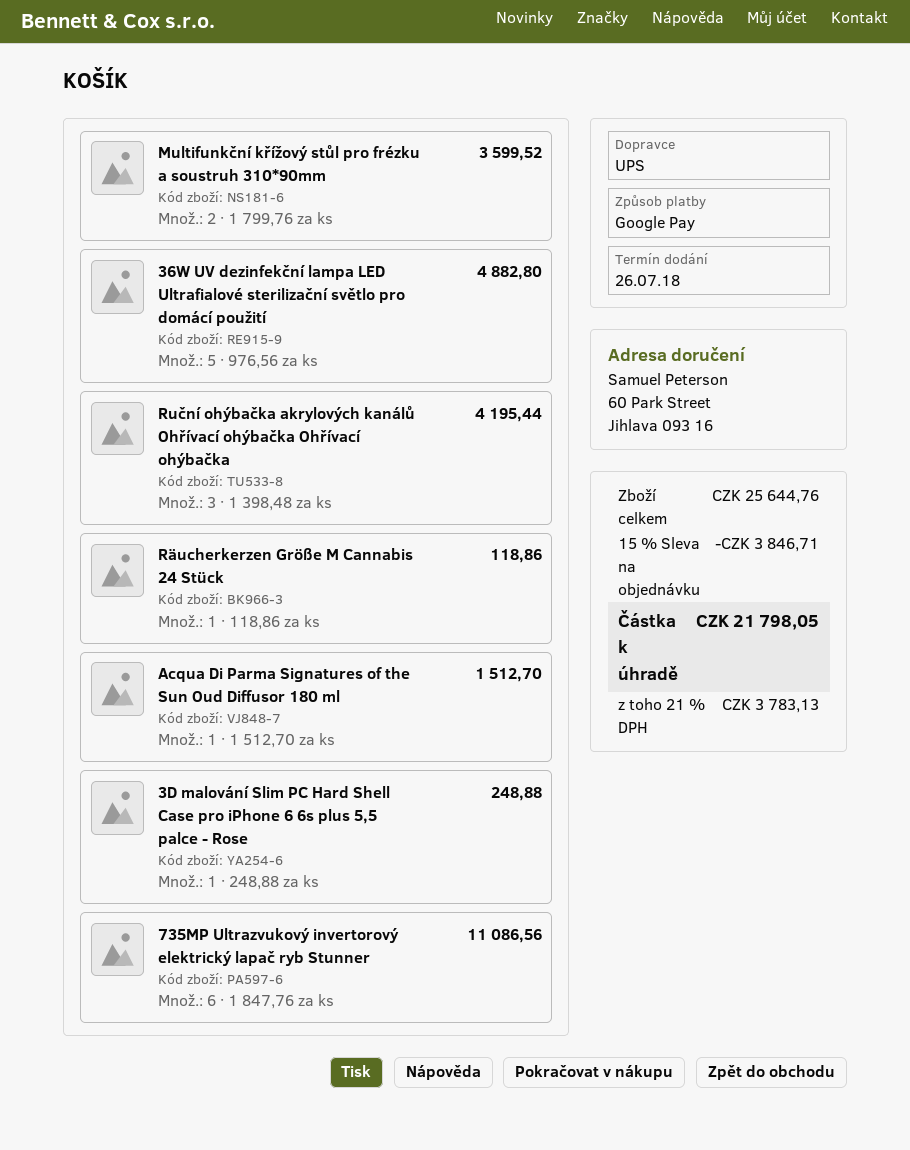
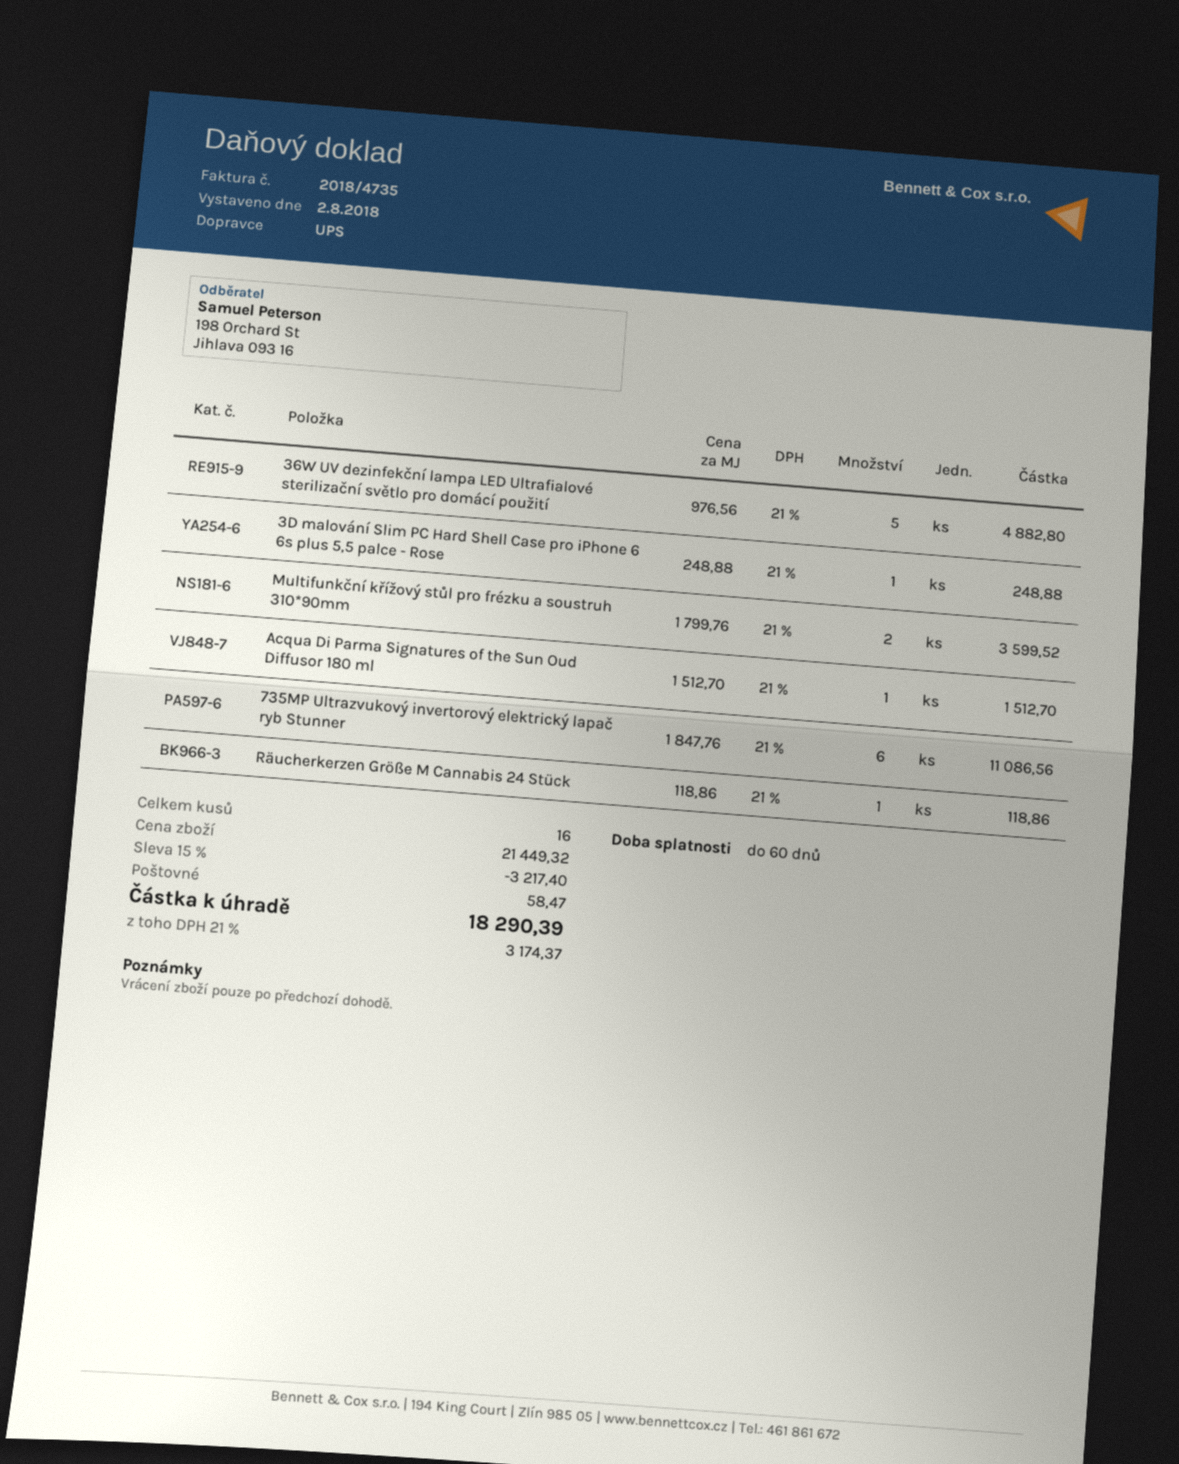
Ruční ohýbačka akrylových kanálů Ohřívací ohýbačka Ohřívací ohýbačka: 3 x 1398.48 = 4195.44 -> none
subtotal: 25644.76 -> 21449.32
discount: 15% = 3846.71 -> 15% = 3217.40
shipping: none -> 58.47
tax: 21% = 3783.13 -> 21% = 3174.37
total: 21798.05 -> 18290.39

